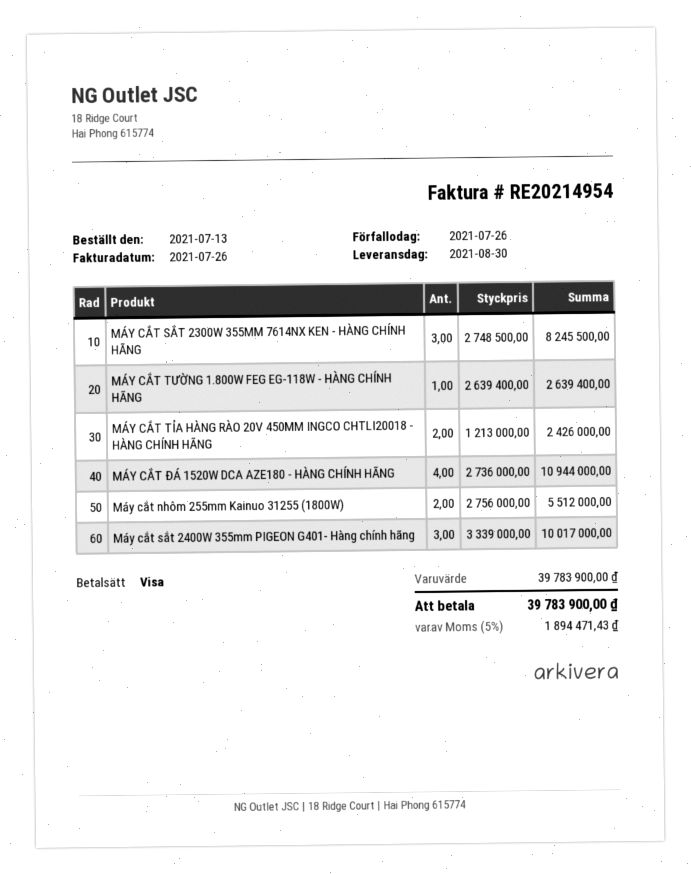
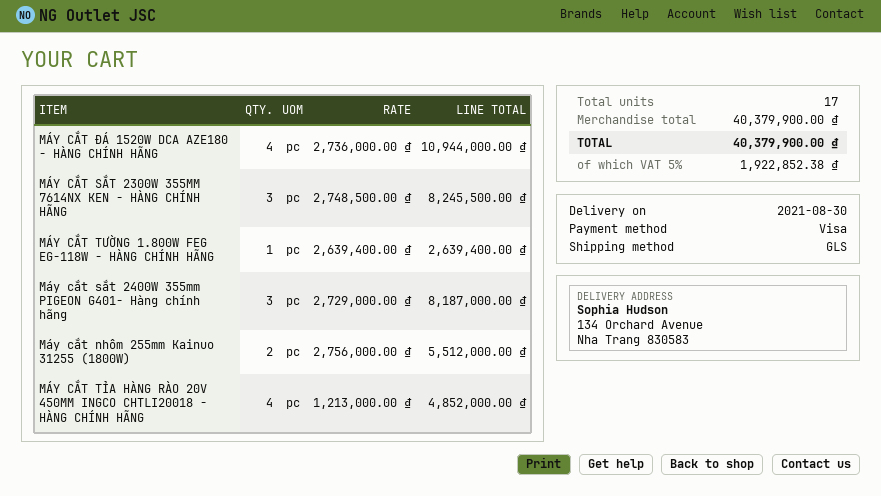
MÁY CẮT TỈA HÀNG RÀO 20V 450MM INGCO CHTLI20018 - HÀNG CHÍNH HÃNG: 2 x 1213000.00 = 2426000.00 -> 4 x 1213000.00 = 4852000.00
Máy cắt sắt 2400W 355mm PIGEON G401- Hàng chính hãng: 3 x 3339000.00 = 10017000.00 -> 3 x 2729000.00 = 8187000.00
subtotal: 39783900.00 -> 40379900.00
tax: 5% = 1894471.43 -> 5% = 1922852.38
total: 39783900.00 -> 40379900.00

